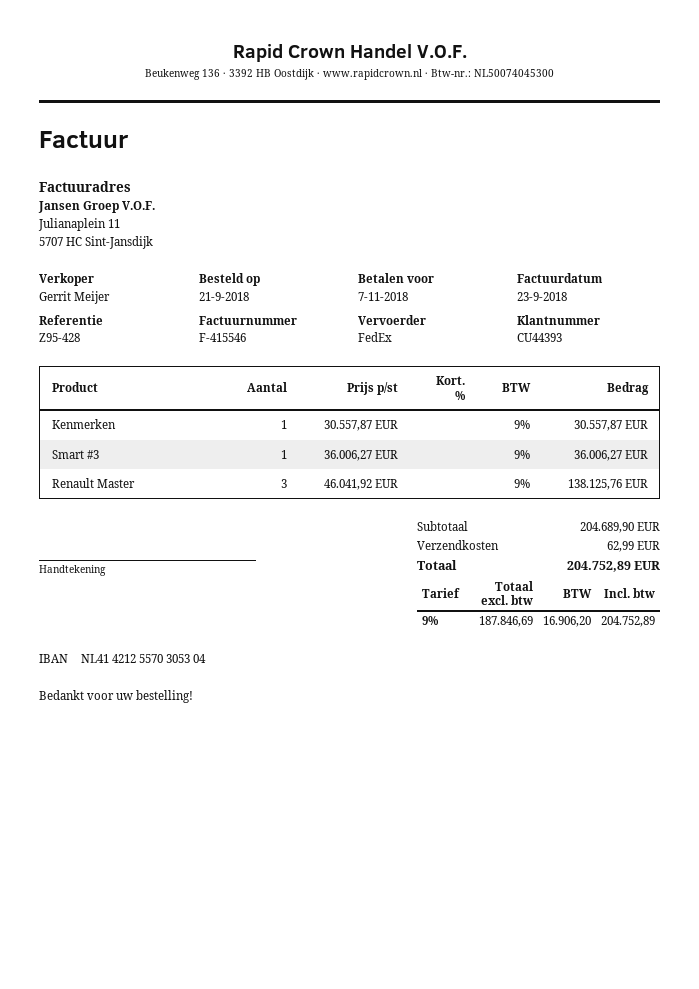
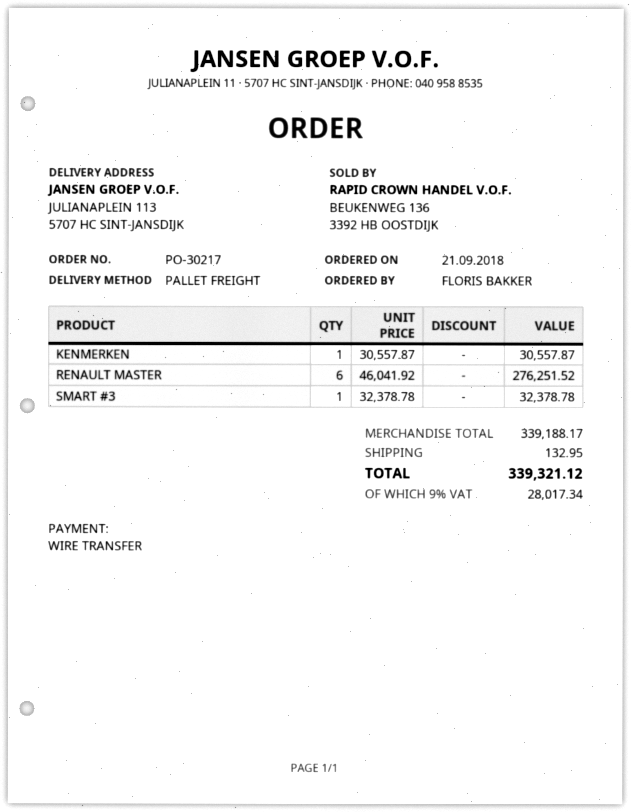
shipping method: FedEx -> pallet freight
Smart #3: 1 x 36006.27 = 36006.27 -> 1 x 32378.78 = 32378.78
Renault Master: 3 x 46041.92 = 138125.76 -> 6 x 46041.92 = 276251.52
subtotal: 204689.90 -> 339188.17
shipping: 62.99 -> 132.95
tax: 9% = 16906.20 -> 9% = 28017.34
total: 204752.89 -> 339321.12

